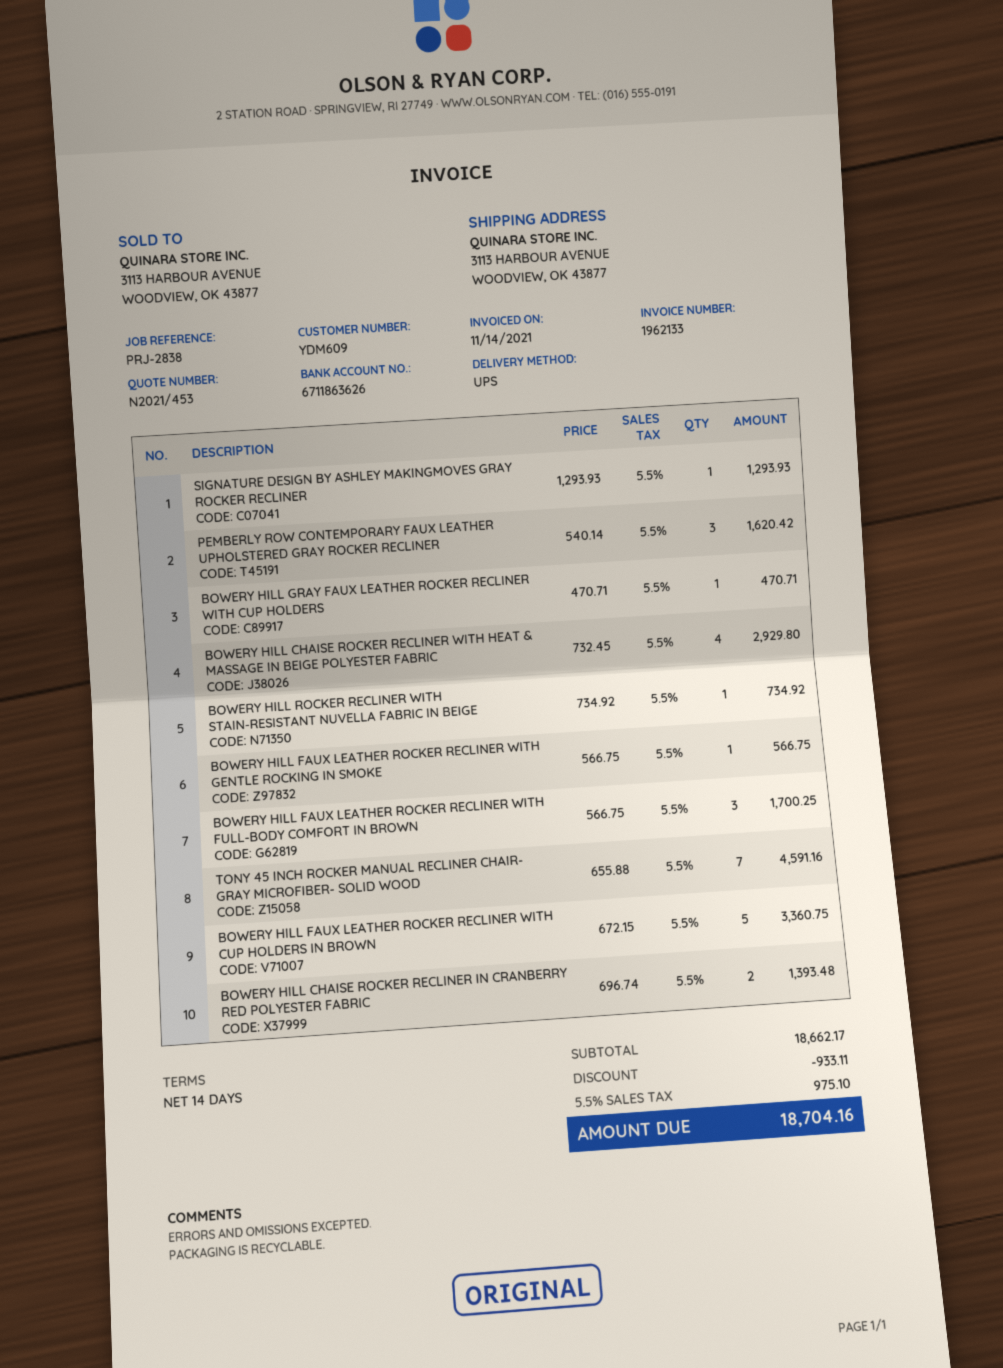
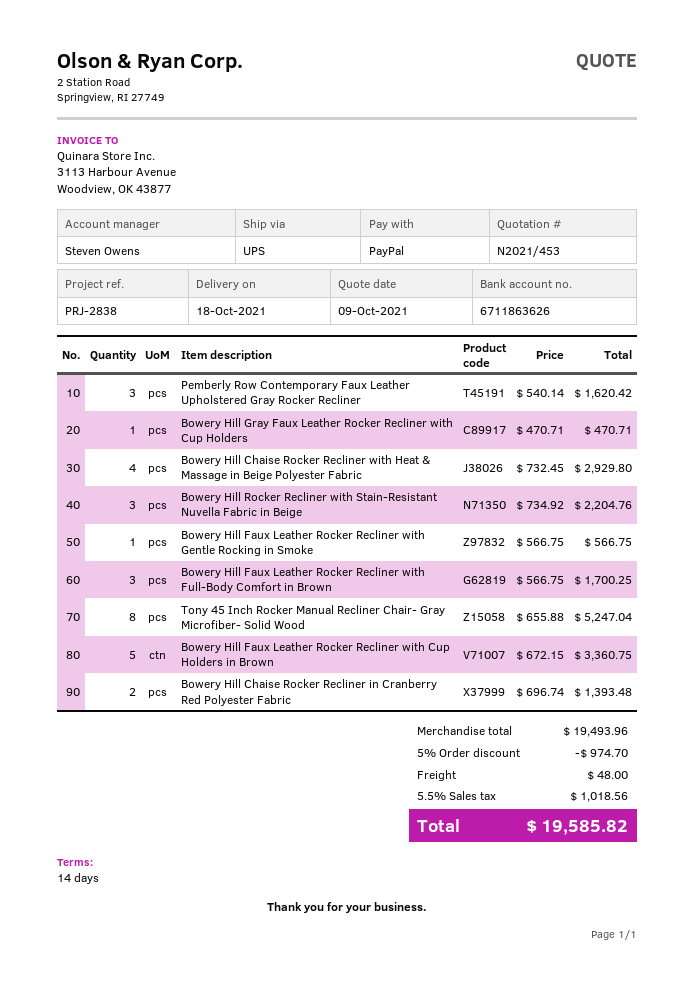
SIGNATURE DESIGN BY ASHLEY MAKINGMOVES GRAY ROCKER RECLINER: 1 x 1293.93 = 1293.93 -> none
BOWERY HILL ROCKER RECLINER WITH STAIN-RESISTANT NUVELLA FABRIC IN BEIGE: 1 x 734.92 = 734.92 -> 3 x 734.92 = 2204.76
TONY 45 INCH ROCKER MANUAL RECLINER CHAIR- GRAY MICROFIBER- SOLID WOOD: 7 x 655.88 = 4591.16 -> 8 x 655.88 = 5247.04
subtotal: 18662.17 -> 19493.96
discount: 933.11 -> 974.70
shipping: none -> 48.00
tax: 5.5% = 975.10 -> 5.5% = 1018.56
total: 18704.16 -> 19585.82

